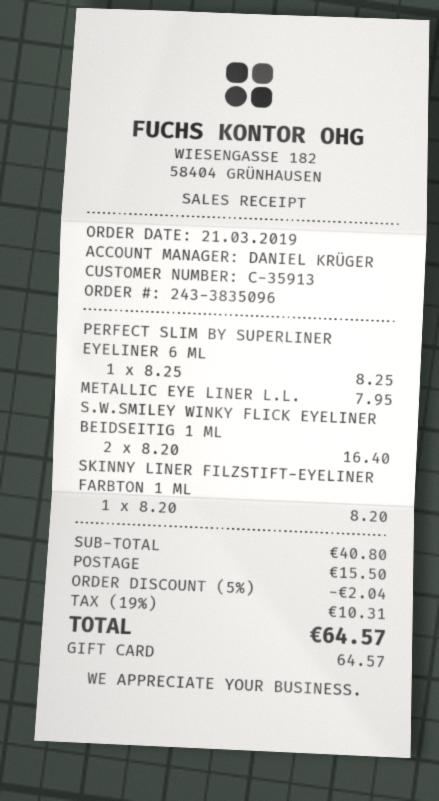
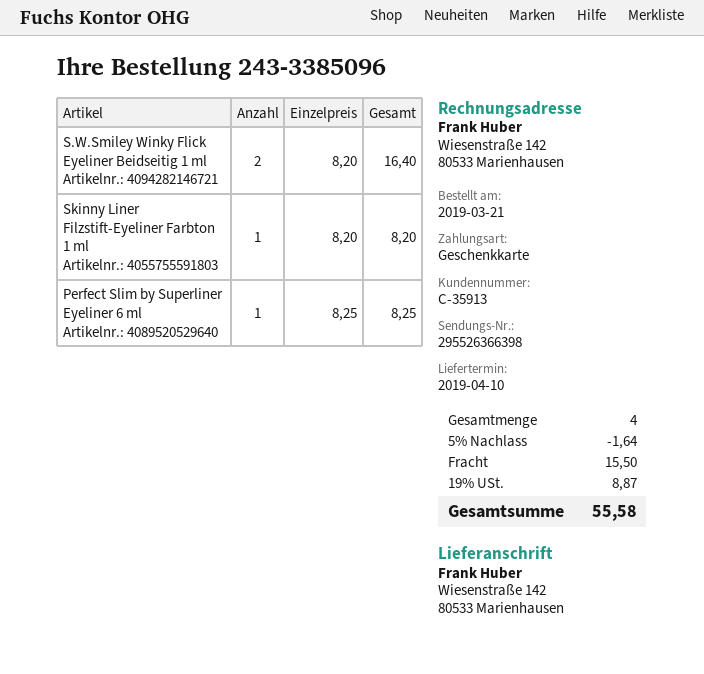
order number: 243-3835096 -> 243-3385096
METALLIC EYE LINER L.L.: 1 x 7.95 = 7.95 -> none
discount: 5% = 2.04 -> 5% = 1.64
tax: 19% = 10.31 -> 19% = 8.87
total: 64.57 -> 55.58

